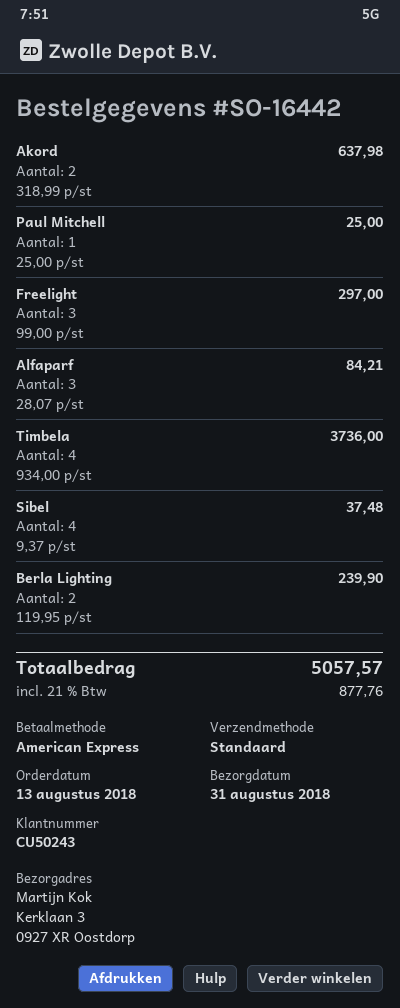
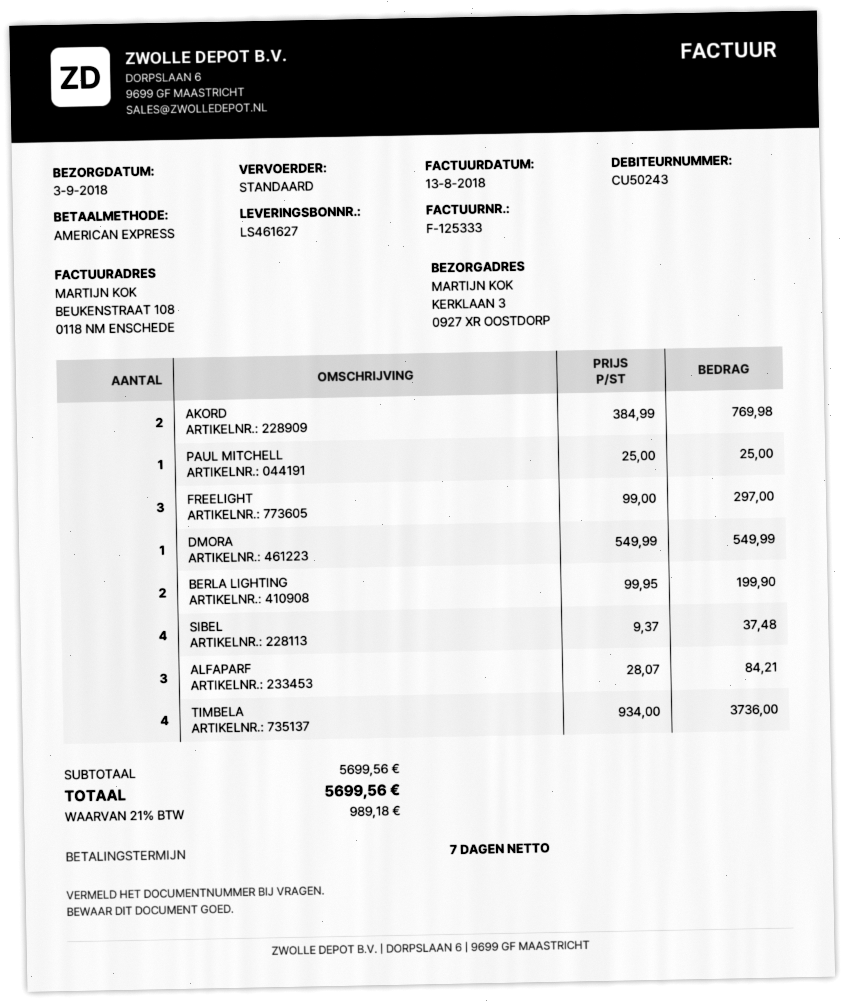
delivery date: 2018-08-31 -> 2018-09-03
Akord: 2 x 318.99 = 637.98 -> 2 x 384.99 = 769.98
Berla Lighting: 2 x 119.95 = 239.90 -> 2 x 99.95 = 199.90
DMORA: none -> 1 x 549.99 = 549.99
tax: 21% = 877.76 -> 21% = 989.18
total: 5057.57 -> 5699.56

